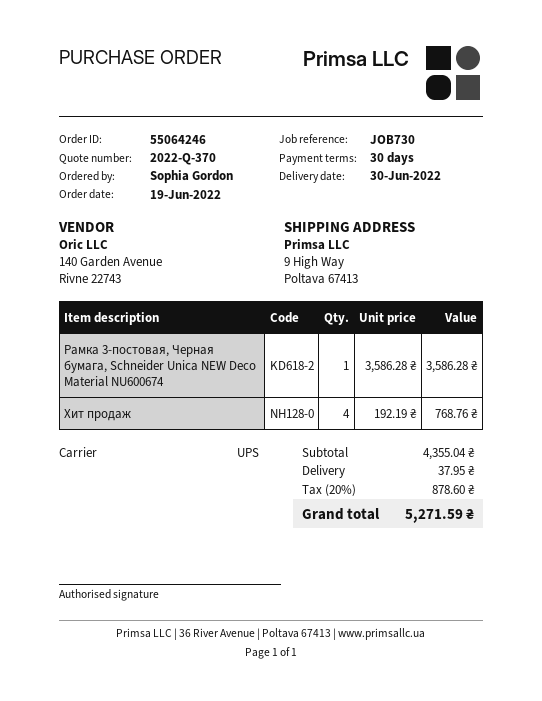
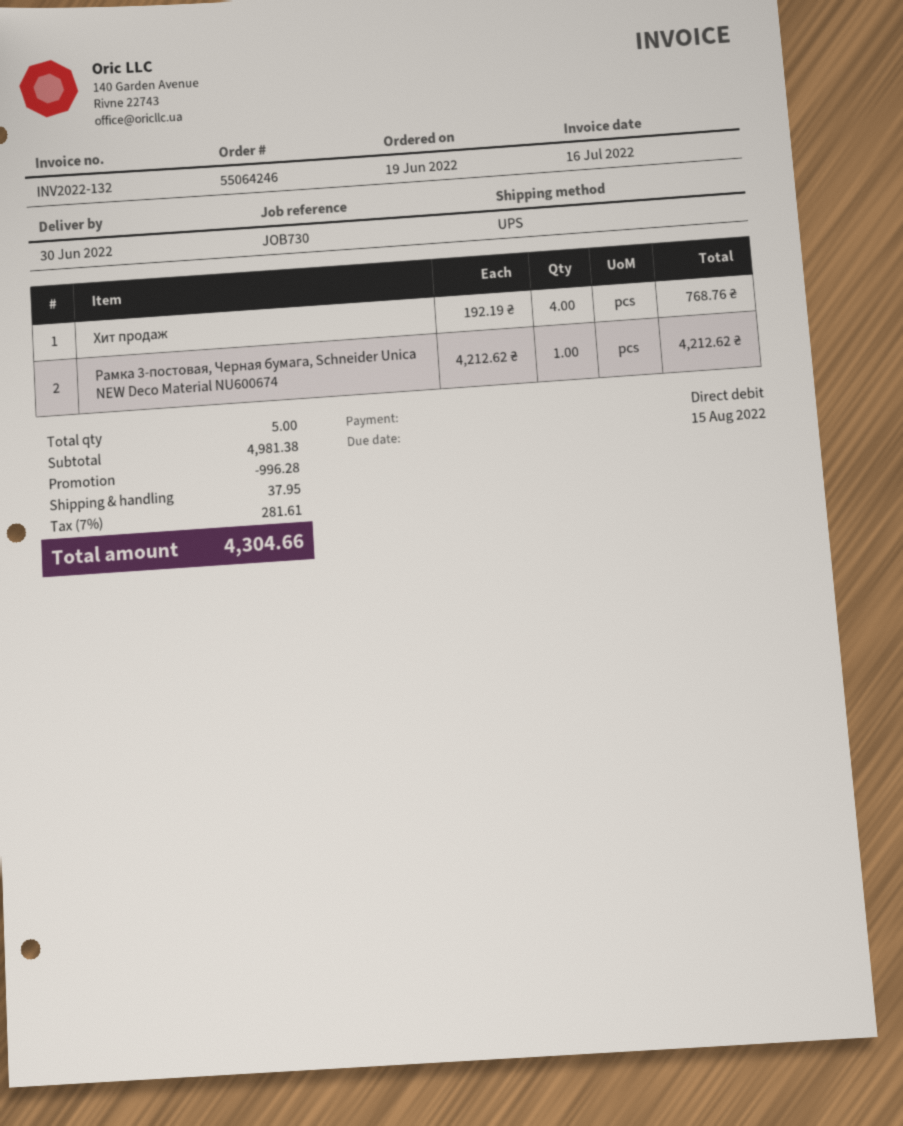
Рамка 3-постовая, Черная бумага, Schneider Unica NEW Deco Material NU600674: 1 x 3586.28 = 3586.28 -> 1 x 4212.62 = 4212.62
subtotal: 4355.04 -> 4981.38
discount: none -> 996.28
tax: 20% = 878.60 -> 7% = 281.61
total: 5271.59 -> 4304.66

